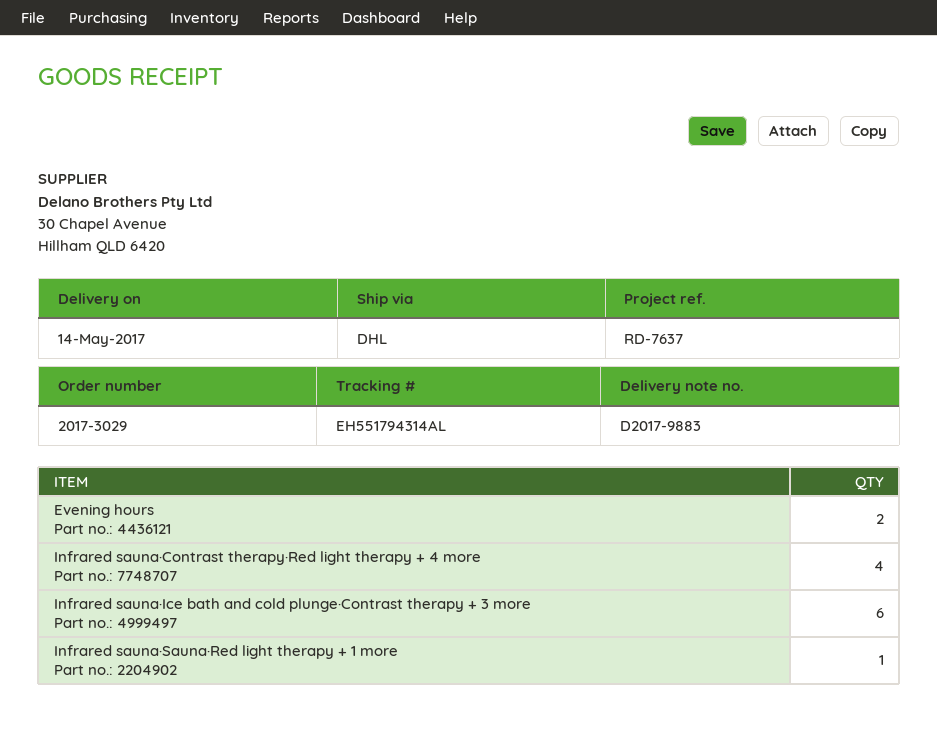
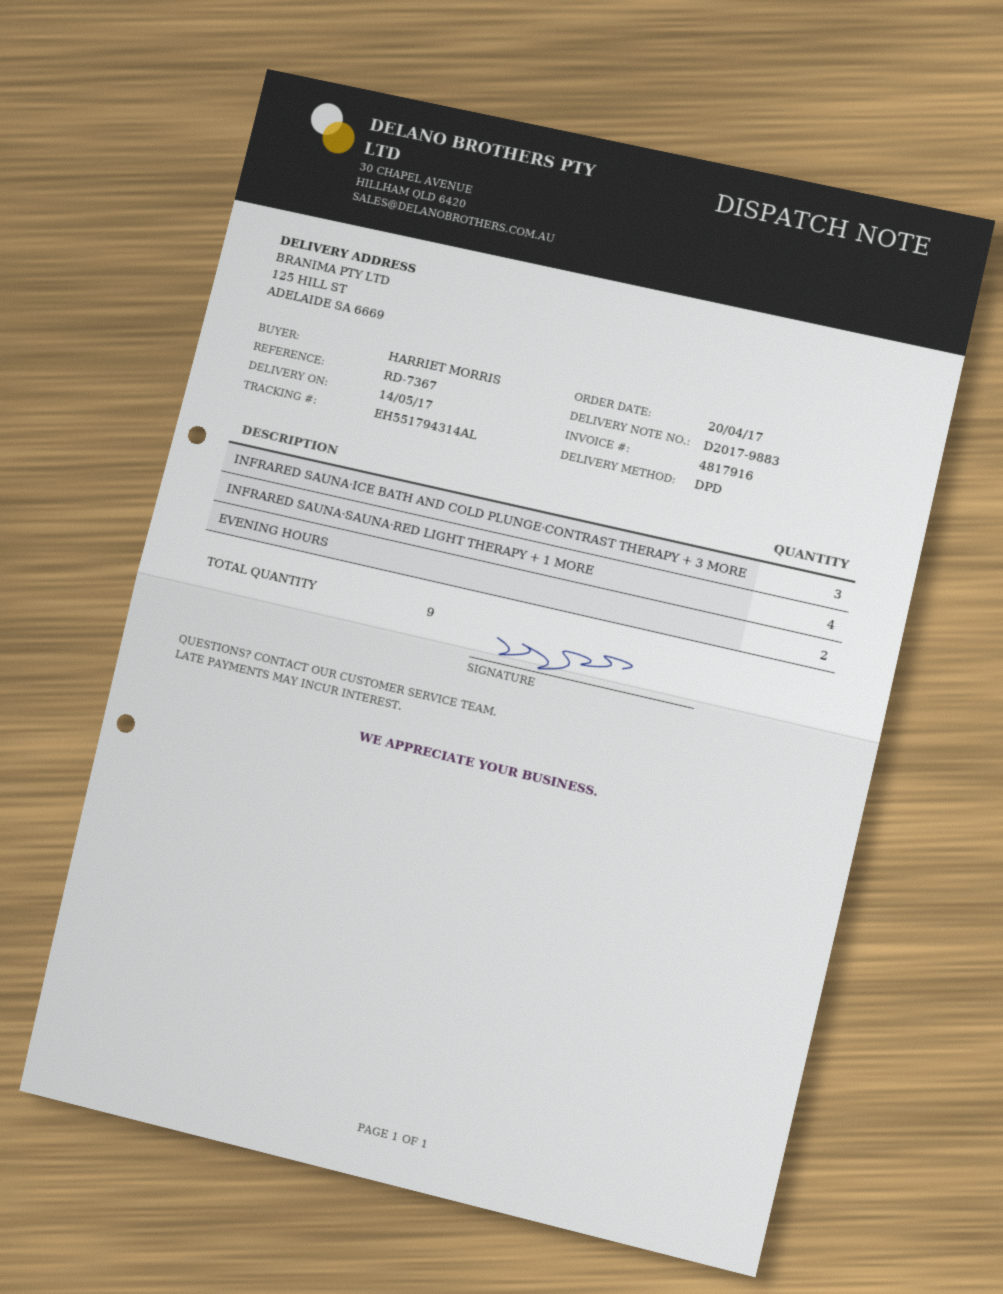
reference: RD-7637 -> RD-7367
shipping method: DHL -> DPD
Infrared sauna·Contrast therapy·Red light therapy + 4 more: 4 -> none
Infrared sauna·Ice bath and cold plunge·Contrast therapy + 3 more: 6 -> 3
Infrared sauna·Sauna·Red light therapy + 1 more: 1 -> 4

